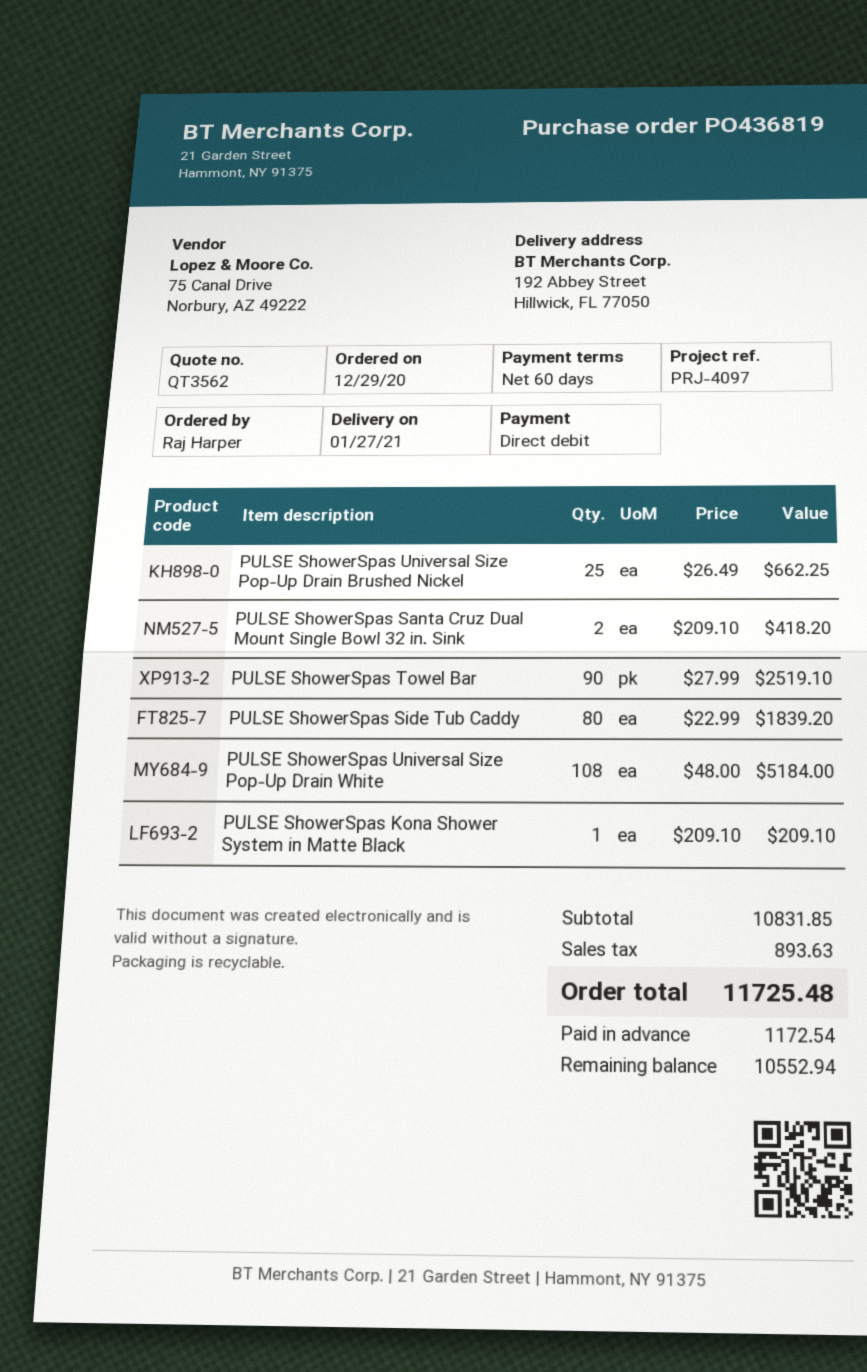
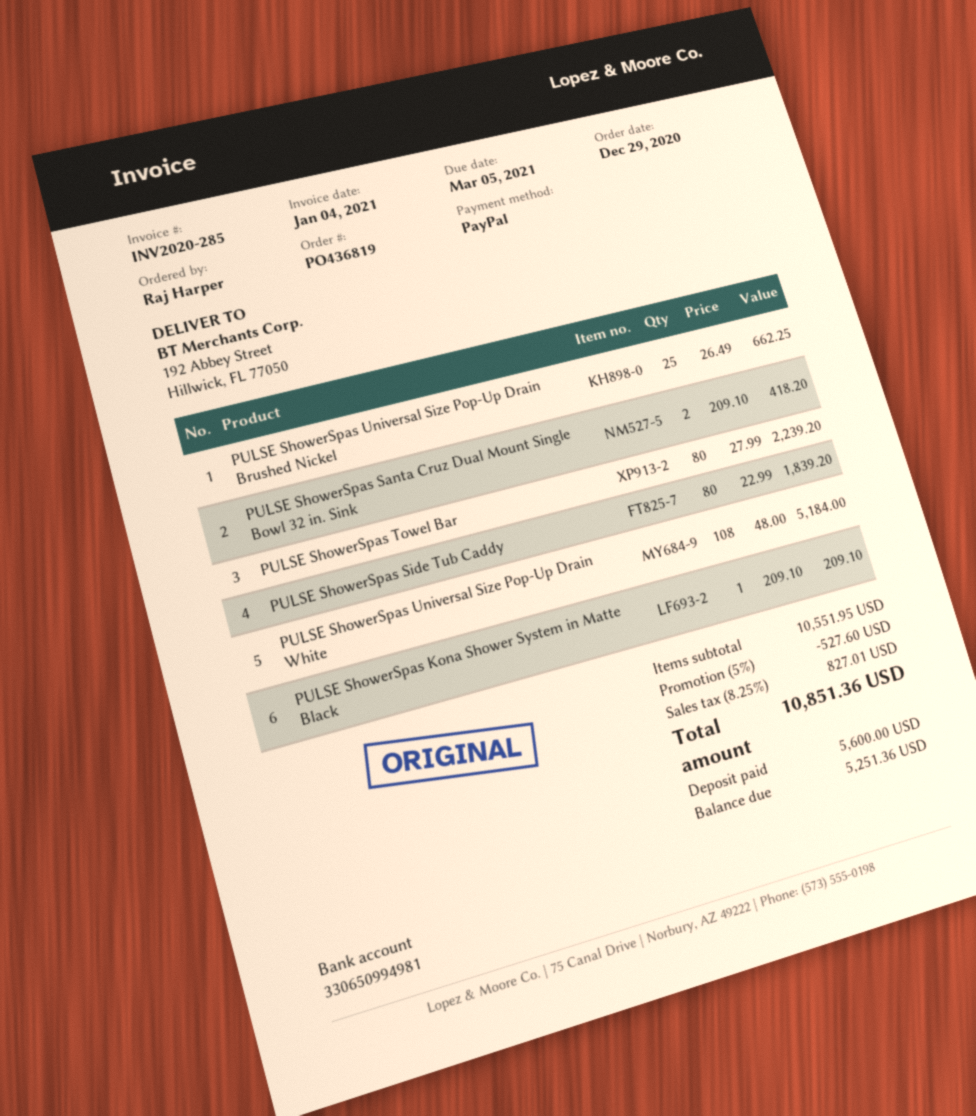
payment method: direct debit -> PayPal
PULSE ShowerSpas Towel Bar: 90 x 27.99 = 2519.10 -> 80 x 27.99 = 2239.20
subtotal: 10831.85 -> 10551.95
discount: none -> 5% = 527.60
tax: 893.63 -> 827.01
total: 11725.48 -> 10851.36
deposit: 1172.54 -> 5600.00
balance: 10552.94 -> 5251.36

